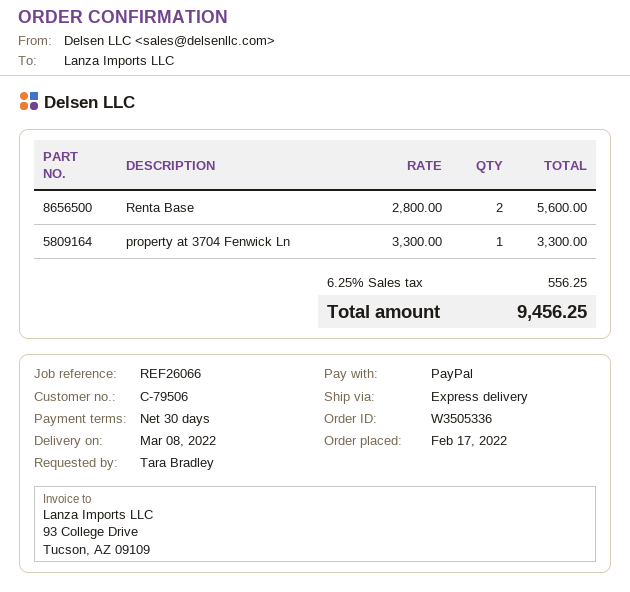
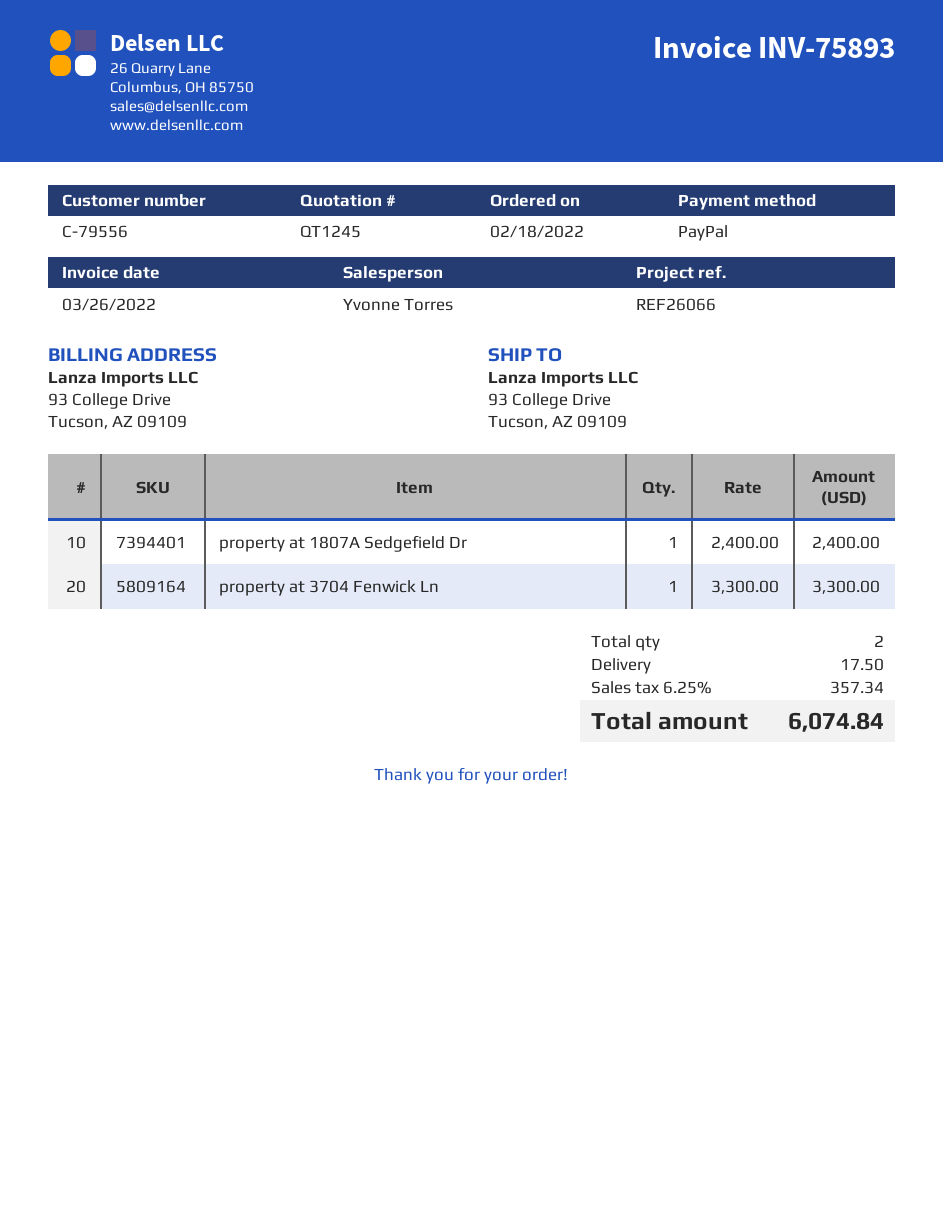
order date: 2022-02-17 -> 2022-02-18
customer number: C-79506 -> C-79556
Renta Base: 2 x 2800.00 = 5600.00 -> none
property at 1807A Sedgefield Dr: none -> 1 x 2400.00 = 2400.00
shipping: none -> 17.50
tax: 6.25% = 556.25 -> 6.25% = 357.34
total: 9456.25 -> 6074.84

